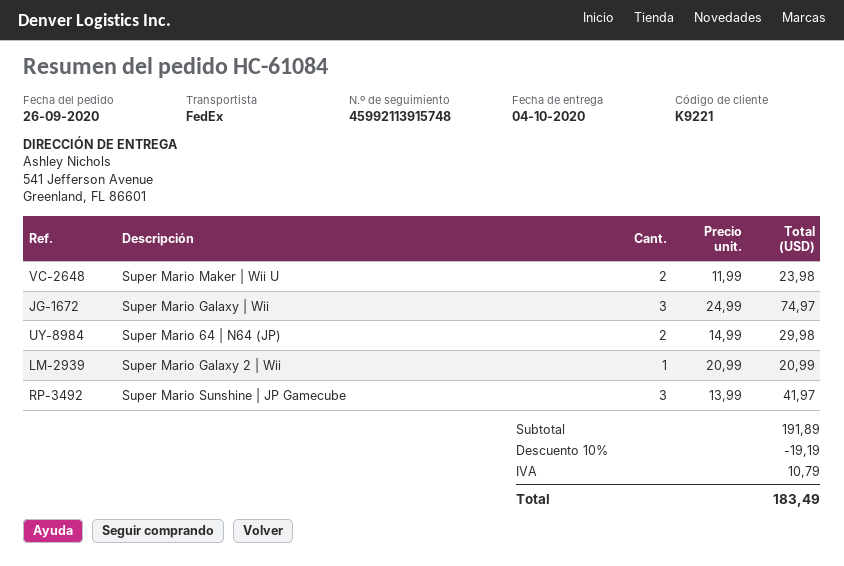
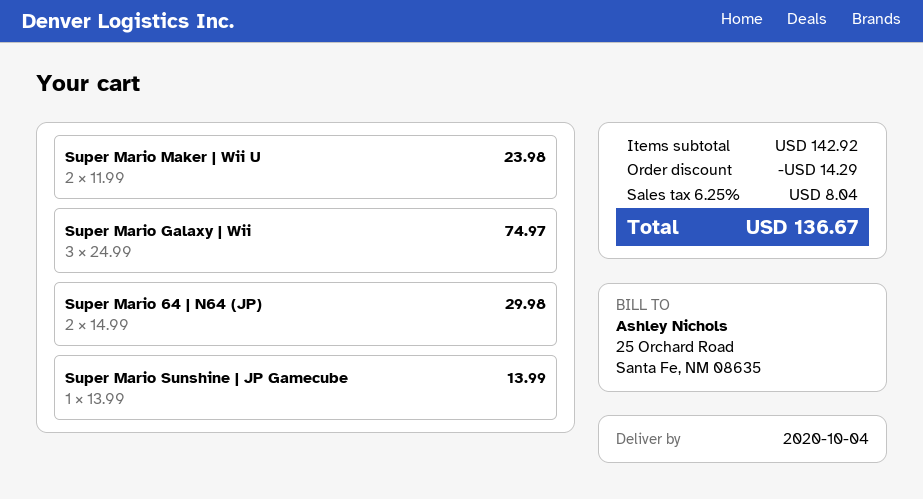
Super Mario Galaxy 2 | Wii: 1 x 20.99 = 20.99 -> none
Super Mario Sunshine | JP Gamecube: 3 x 13.99 = 41.97 -> 1 x 13.99 = 13.99
subtotal: 191.89 -> 142.92
discount: 19.19 -> 14.29
tax: 10.79 -> 8.04
total: 183.49 -> 136.67

